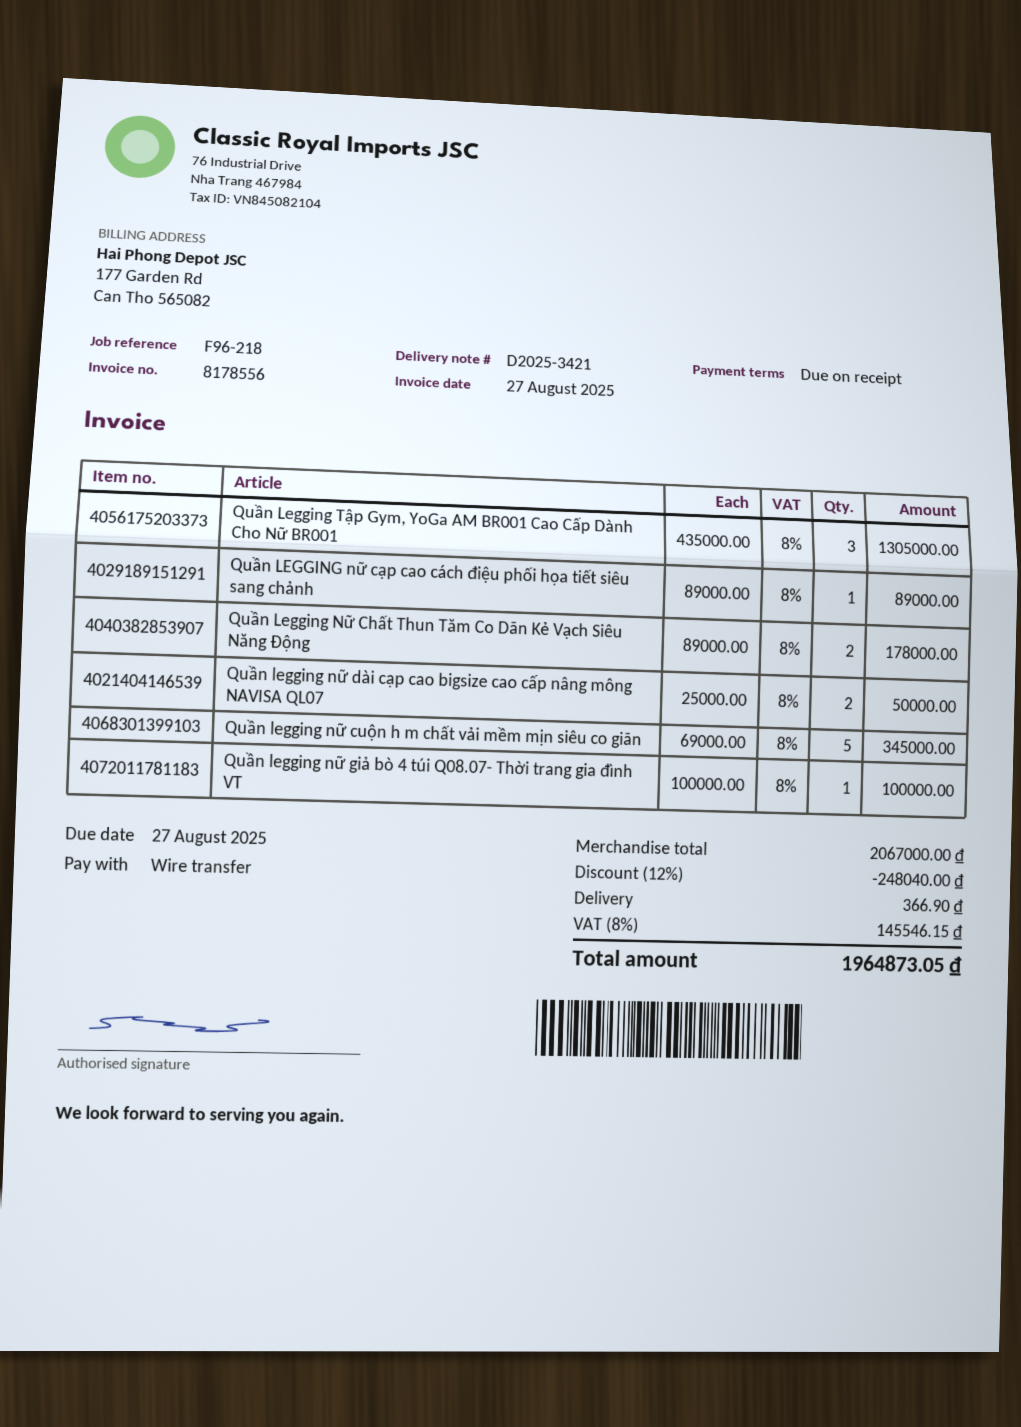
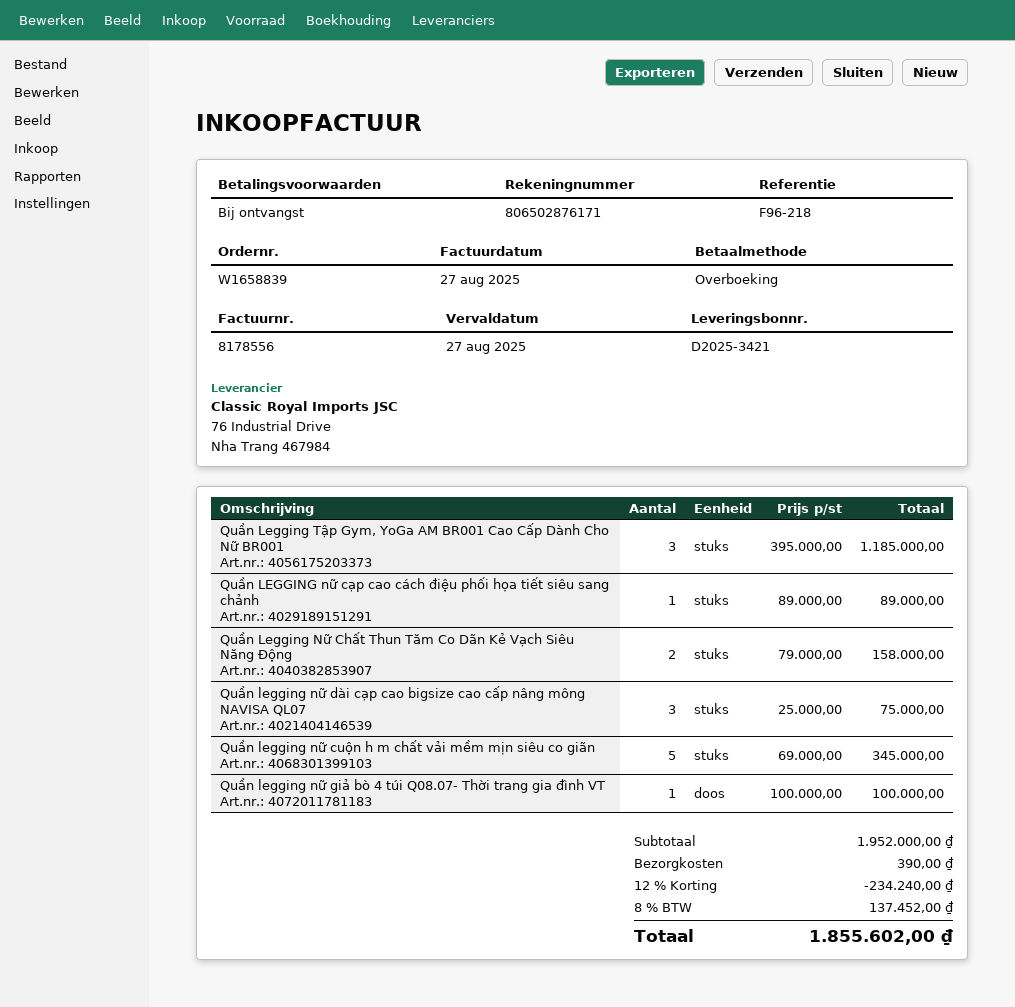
Quần Legging Tập Gym, YoGa AM BR001 Cao Cấp Dành Cho Nữ BR001: 3 x 435000.00 = 1305000.00 -> 3 x 395000.00 = 1185000.00
Quần Legging Nữ Chất Thun Tăm Co Dãn Kẻ Vạch Siêu Năng Động: 2 x 89000.00 = 178000.00 -> 2 x 79000.00 = 158000.00
Quần legging nữ dài cạp cao bigsize cao cấp nâng mông NAVISA QL07: 2 x 25000.00 = 50000.00 -> 3 x 25000.00 = 75000.00
subtotal: 2067000.00 -> 1952000.00
discount: 12% = 248040.00 -> 12% = 234240.00
shipping: 366.90 -> 390.00
tax: 8% = 145546.15 -> 8% = 137452.00
total: 1964873.05 -> 1855602.00

